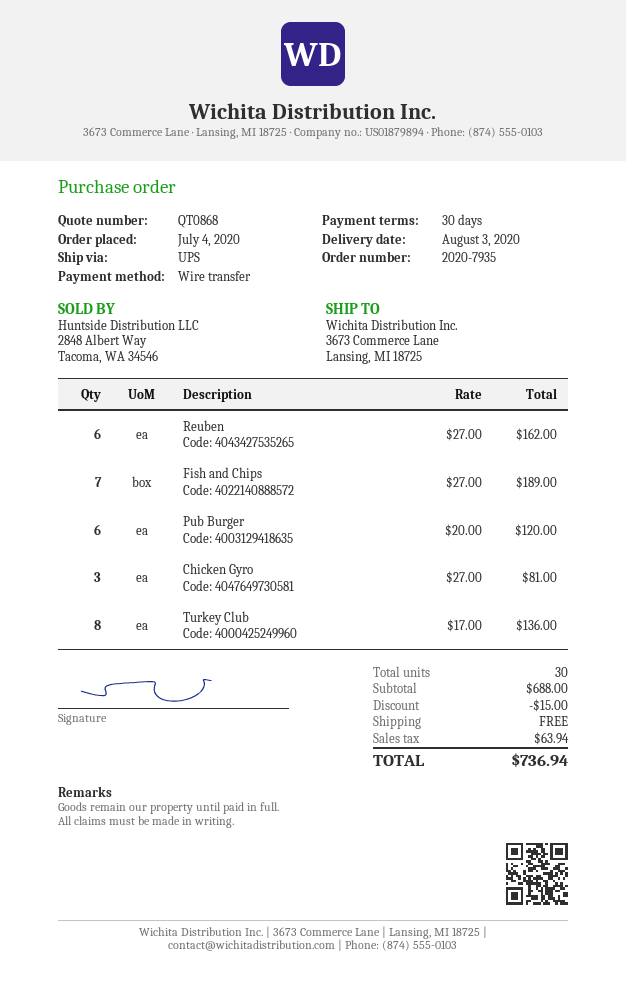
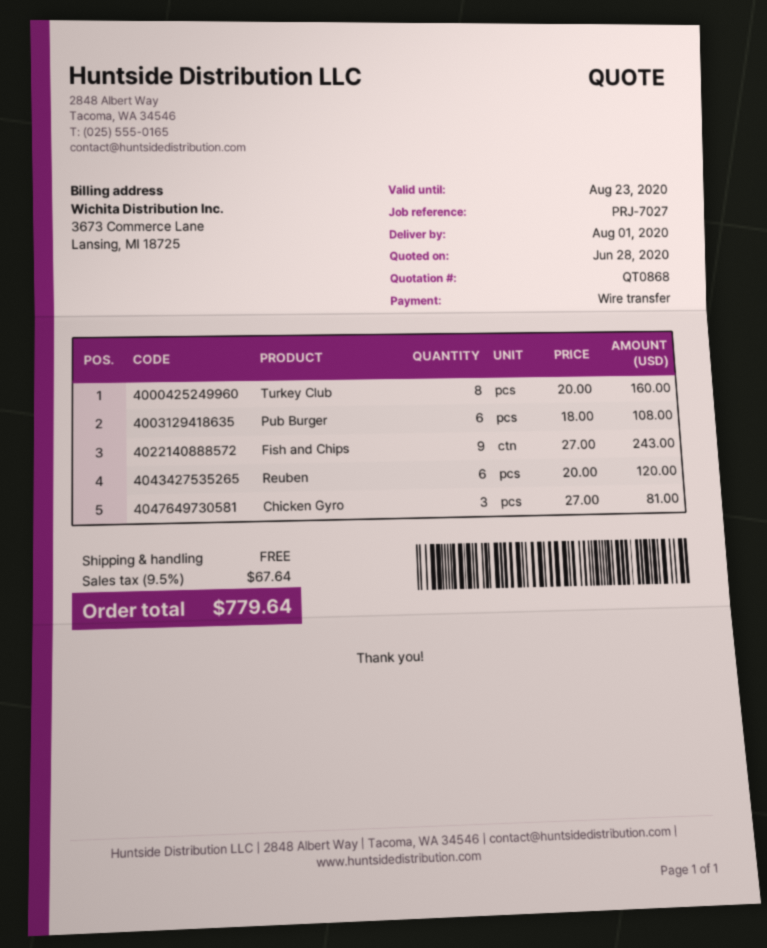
delivery date: 2020-08-03 -> 2020-08-01
Reuben: 6 x 27.00 = 162.00 -> 6 x 20.00 = 120.00
Fish and Chips: 7 x 27.00 = 189.00 -> 9 x 27.00 = 243.00
Pub Burger: 6 x 20.00 = 120.00 -> 6 x 18.00 = 108.00
Turkey Club: 8 x 17.00 = 136.00 -> 8 x 20.00 = 160.00
discount: 15.00 -> none
tax: 63.94 -> 67.64
total: 736.94 -> 779.64

